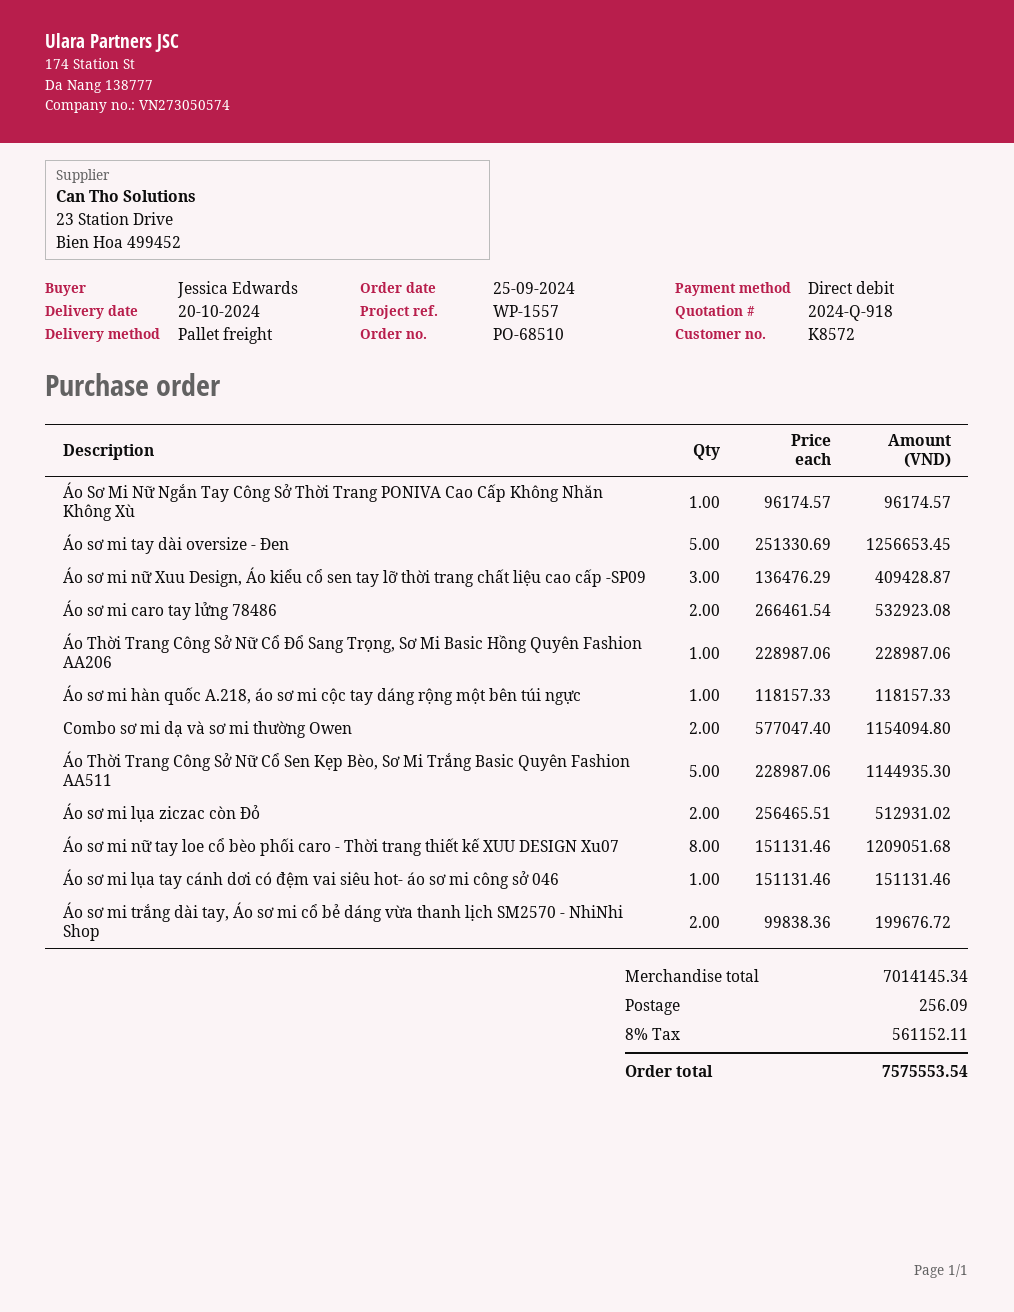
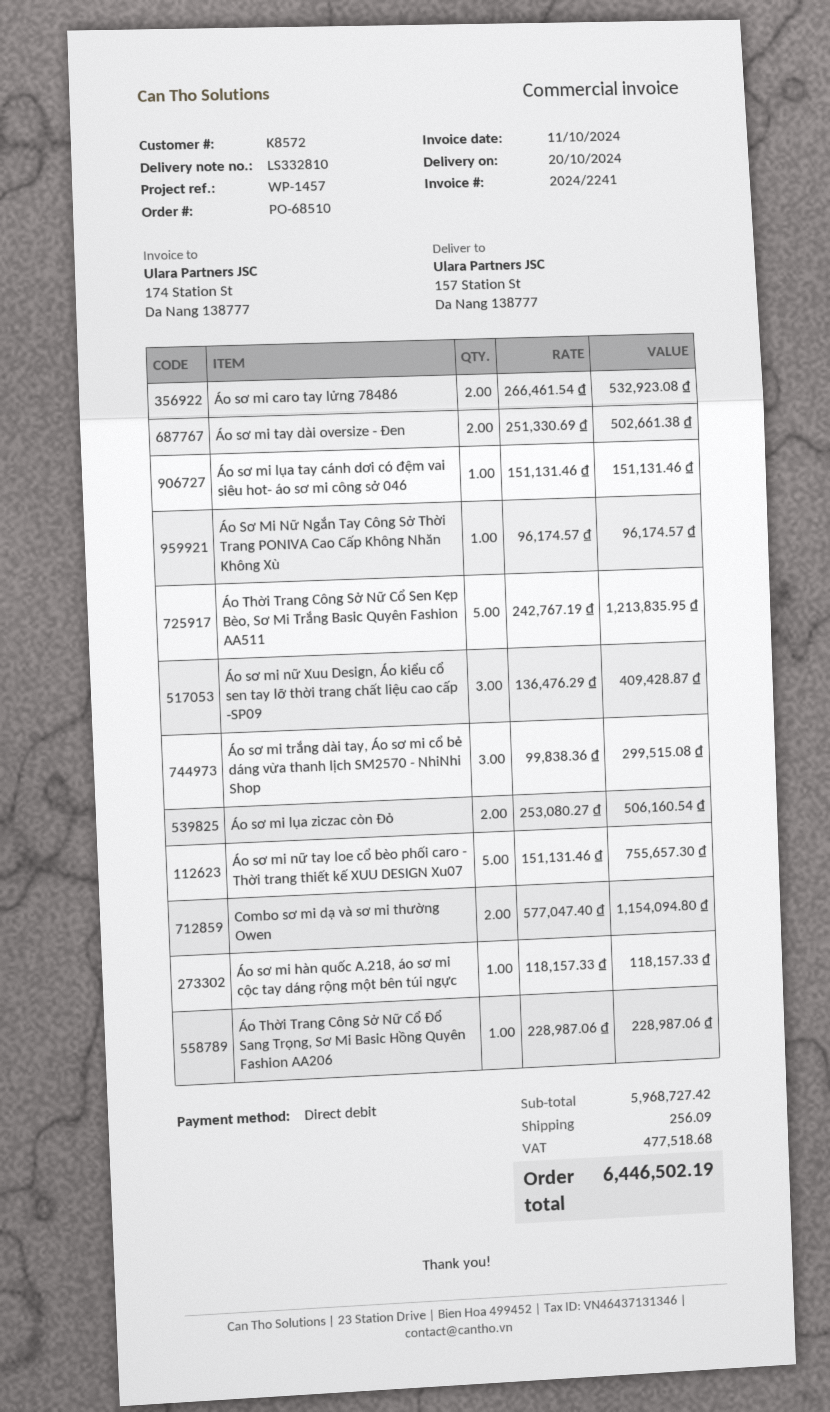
reference: WP-1557 -> WP-1457
Áo sơ mi tay dài oversize - Đen: 5 x 251330.69 = 1256653.45 -> 2 x 251330.69 = 502661.38
Áo Thời Trang Công Sở Nữ Cổ Sen Kẹp Bèo, Sơ Mi Trắng Basic Quyên Fashion AA511: 5 x 228987.06 = 1144935.30 -> 5 x 242767.19 = 1213835.95
Áo sơ mi lụa ziczac còn Đỏ: 2 x 256465.51 = 512931.02 -> 2 x 253080.27 = 506160.54
Áo sơ mi nữ tay loe cổ bèo phối caro - Thời trang thiết kế XUU DESIGN Xu07: 8 x 151131.46 = 1209051.68 -> 5 x 151131.46 = 755657.30
Áo sơ mi trắng dài tay, Áo sơ mi cổ bẻ dáng vừa thanh lịch SM2570 - NhiNhi Shop: 2 x 99838.36 = 199676.72 -> 3 x 99838.36 = 299515.08
subtotal: 7014145.34 -> 5968727.42
tax: 561152.11 -> 477518.68
total: 7575553.54 -> 6446502.19

